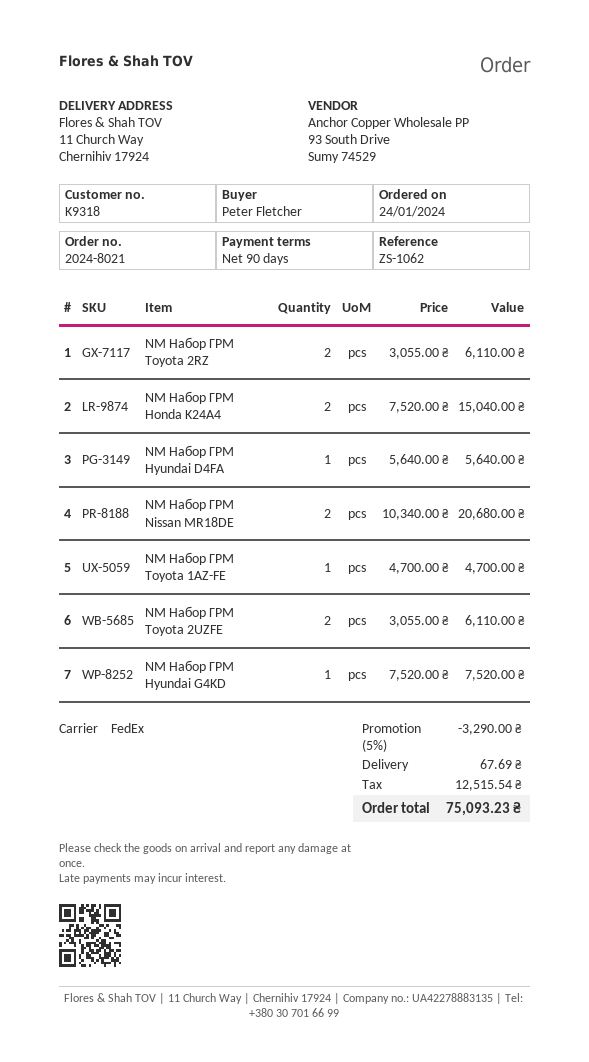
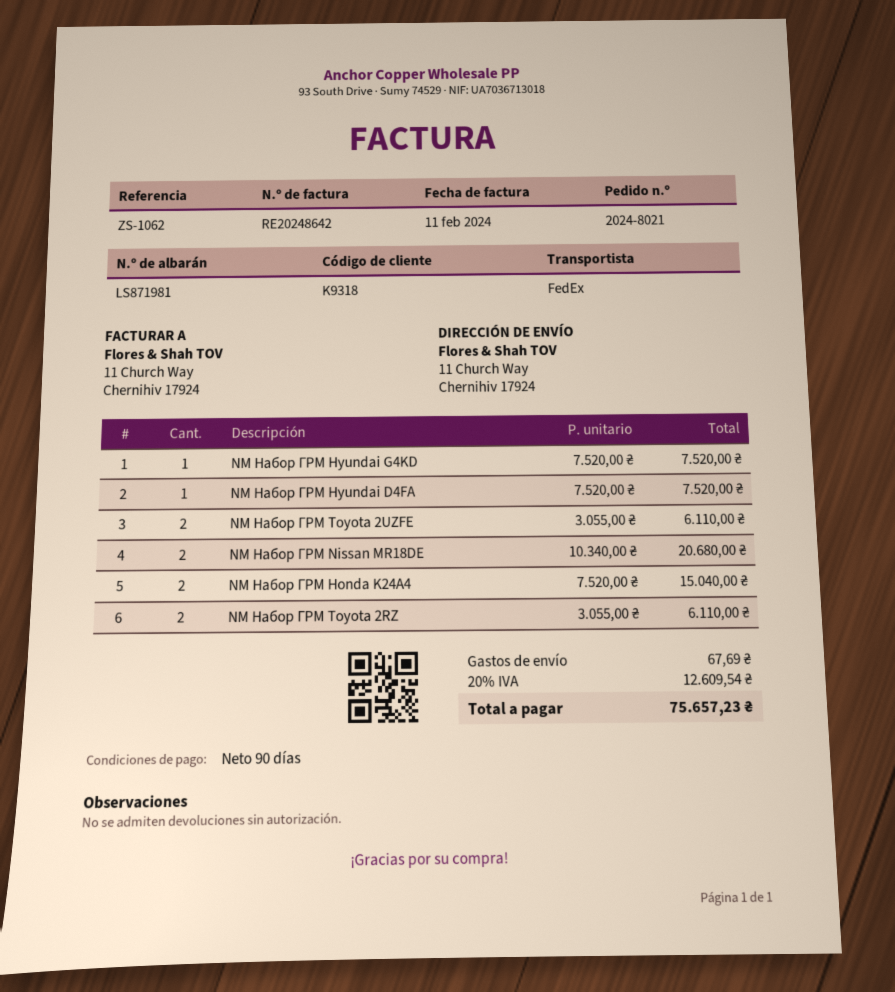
NM Набор ГРМ Hyundai D4FA: 1 x 5640.00 = 5640.00 -> 1 x 7520.00 = 7520.00
NM Набор ГРМ Toyota 1AZ-FE: 1 x 4700.00 = 4700.00 -> none
discount: 5% = 3290.00 -> none
tax: 12515.54 -> 12609.54
total: 75093.23 -> 75657.23

